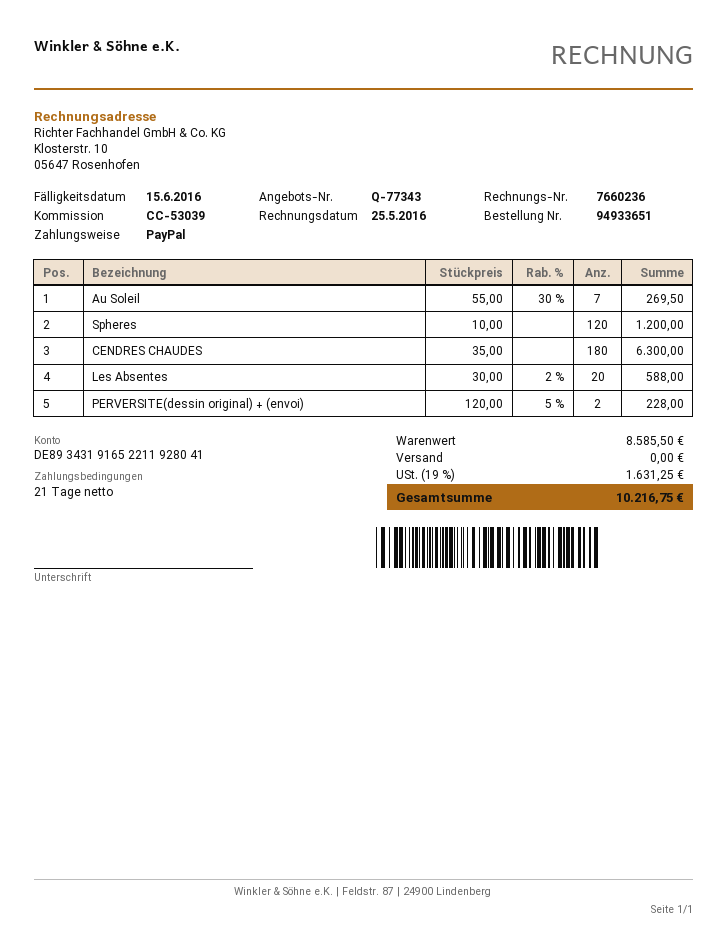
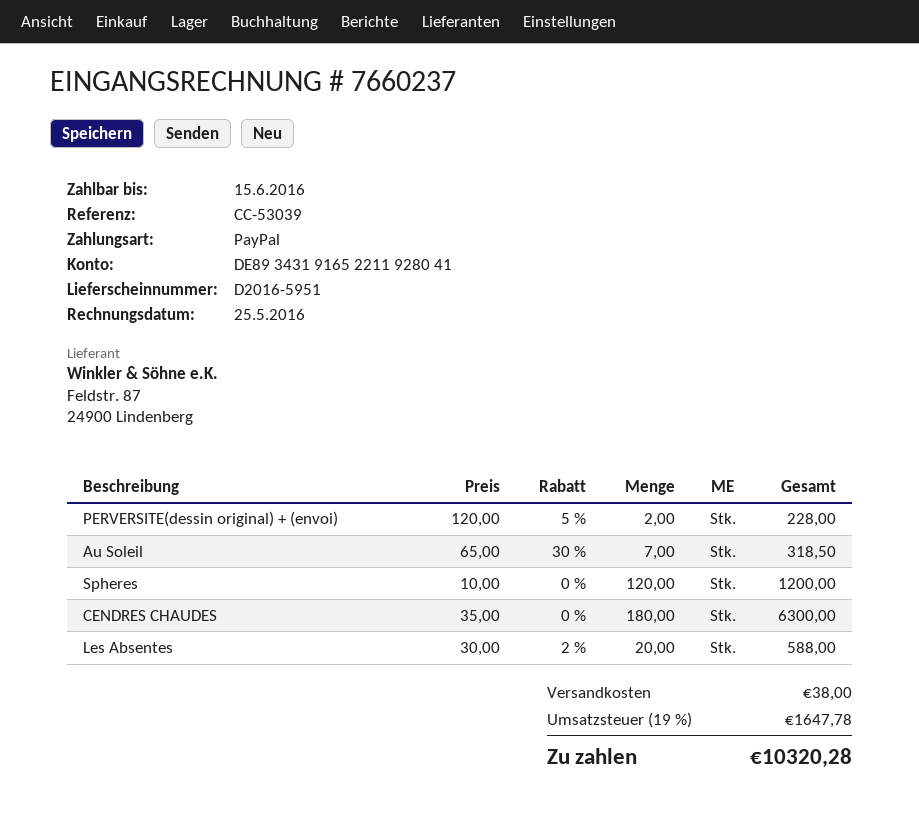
invoice number: 7660236 -> 7660237
Au Soleil: 7 x 55.00 - 30% = 269.50 -> 7 x 65.00 - 30% = 318.50
shipping: 0.00 -> 38.00
tax: 19% = 1631.25 -> 19% = 1647.78
total: 10216.75 -> 10320.28

